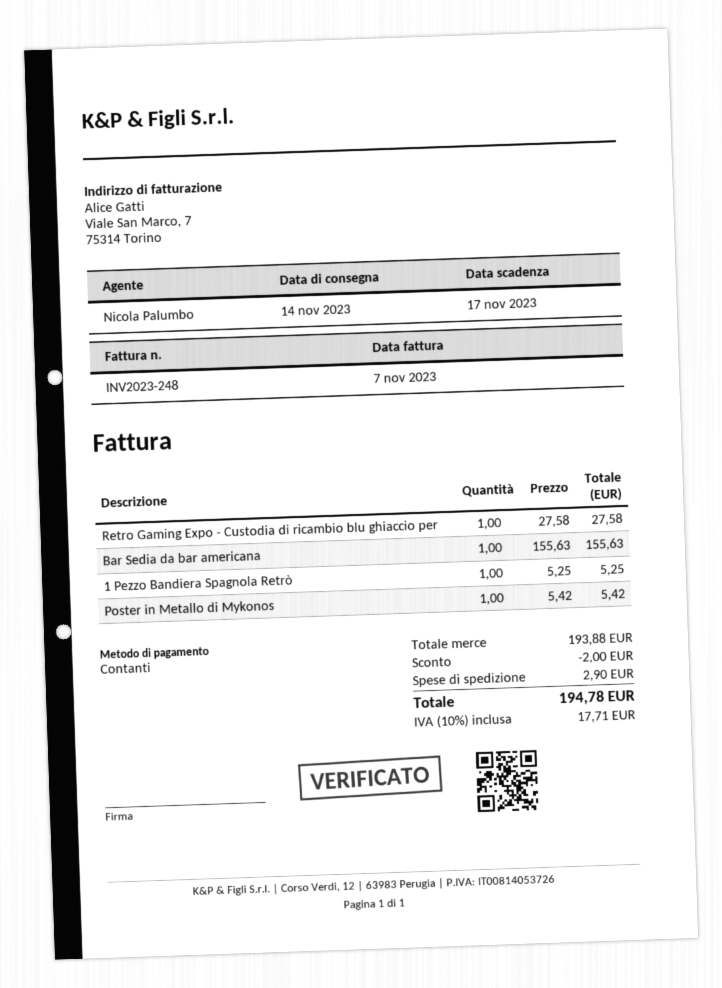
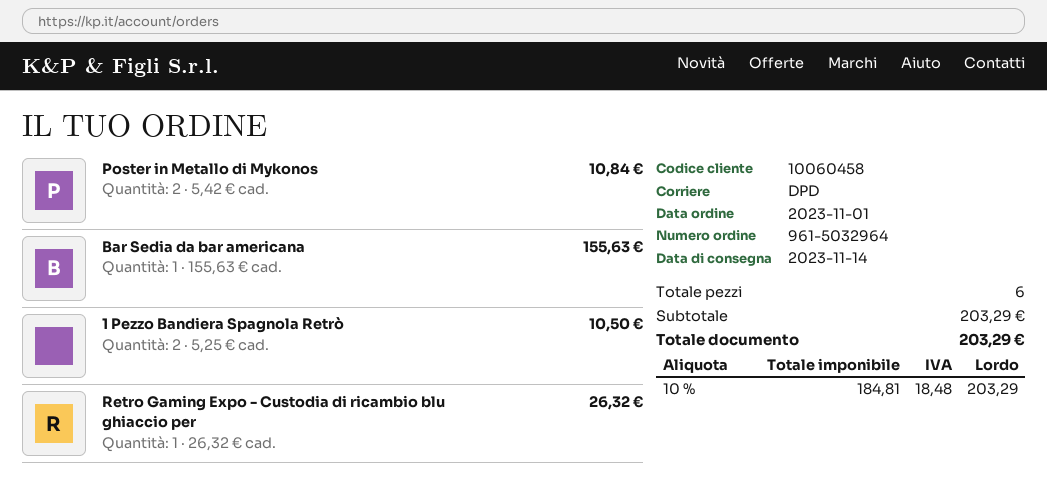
Retro Gaming Expo - Custodia di ricambio blu ghiaccio per: 1 x 27.58 = 27.58 -> 1 x 26.32 = 26.32
1 Pezzo Bandiera Spagnola Retrò: 1 x 5.25 = 5.25 -> 2 x 5.25 = 10.50
Poster in Metallo di Mykonos: 1 x 5.42 = 5.42 -> 2 x 5.42 = 10.84
subtotal: 193.88 -> 203.29
discount: 2.00 -> none
shipping: 2.90 -> none
tax: 10% = 17.71 -> 10% = 18.48
total: 194.78 -> 203.29

